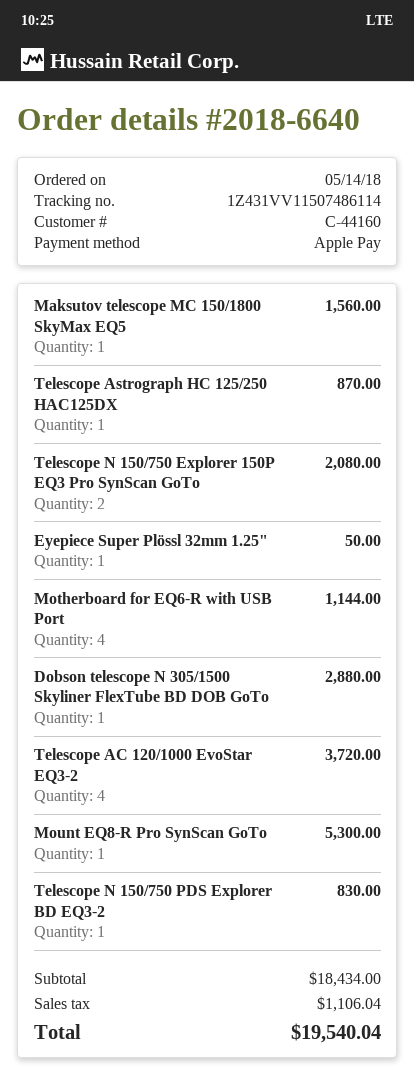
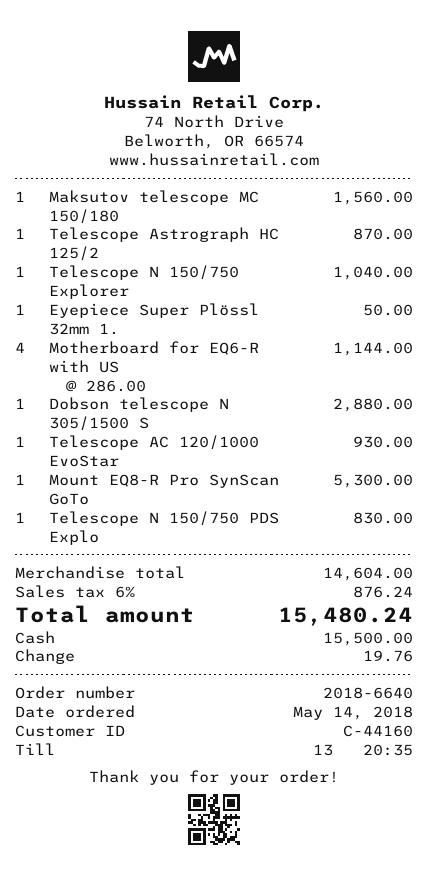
payment method: Apple Pay -> cash
Telescope N 150/750 Explorer 150P EQ3 Pro SynScan GoTo: 2 for 2080.00 -> 1 for 1040.00
Telescope AC 120/1000 EvoStar EQ3-2: 4 for 3720.00 -> 1 for 930.00
subtotal: 18434.00 -> 14604.00
tax: 1106.04 -> 876.24
total: 19540.04 -> 15480.24

